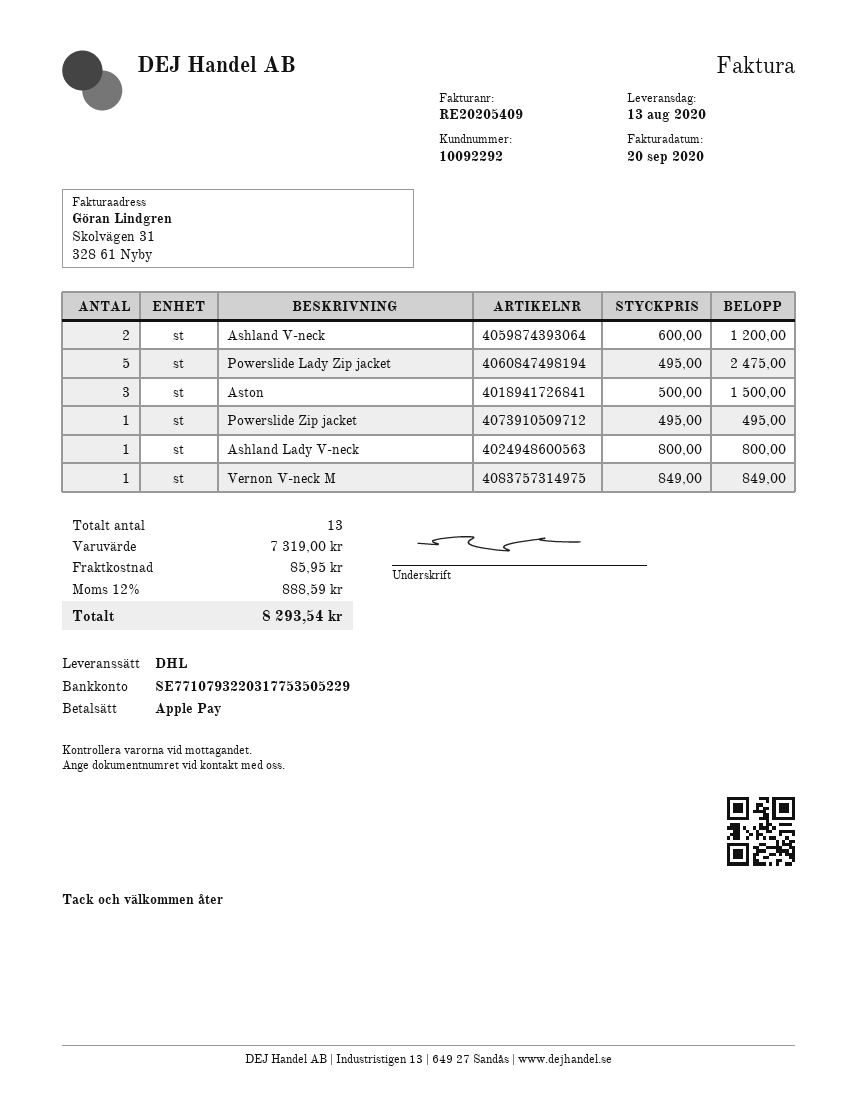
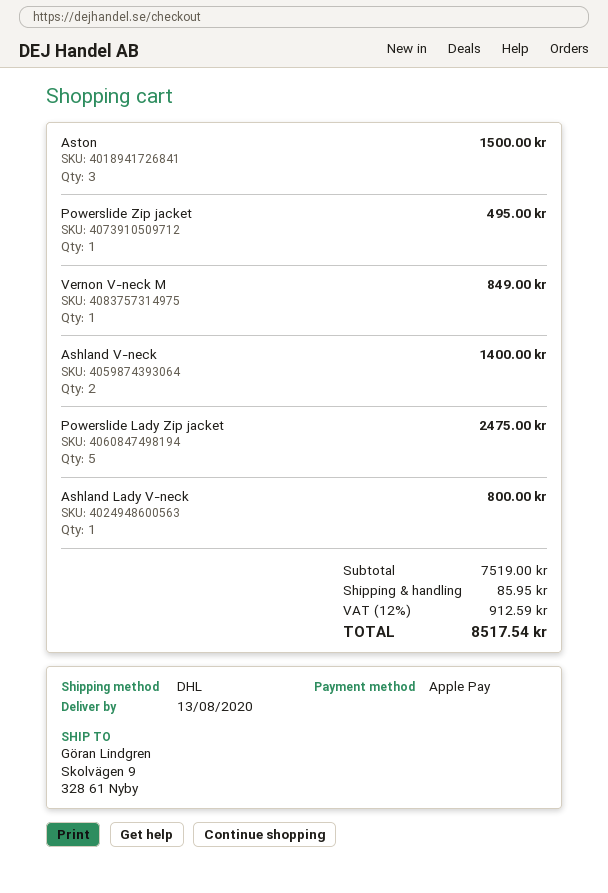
Ashland V-neck: 2 for 1200.00 -> 2 for 1400.00
subtotal: 7319.00 -> 7519.00
tax: 12% = 888.59 -> 12% = 912.59
total: 8293.54 -> 8517.54

